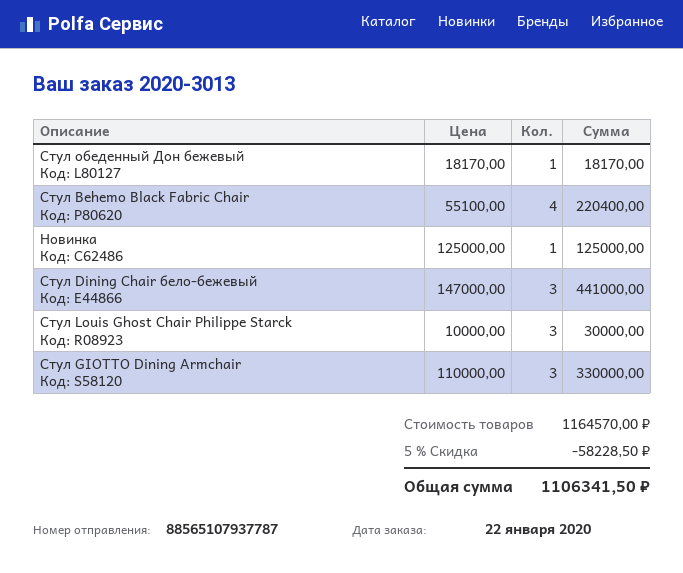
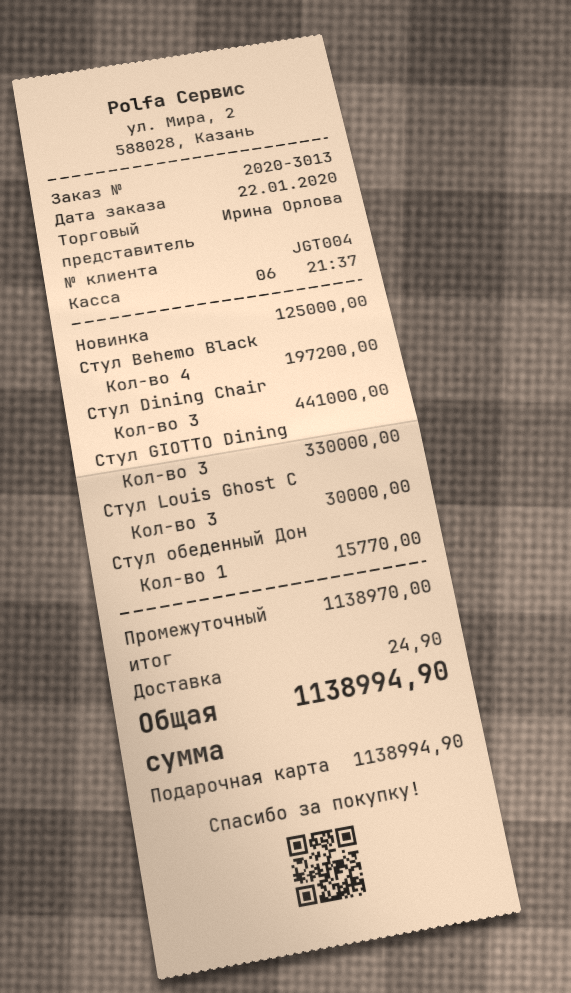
Стул обеденный Дон бежевый: 1 for 18170.00 -> 1 for 15770.00
Стул Behemo Black Fabric Chair: 4 for 220400.00 -> 4 for 197200.00
subtotal: 1164570.00 -> 1138970.00
discount: 5% = 58228.50 -> none
shipping: none -> 24.90
total: 1106341.50 -> 1138994.90

